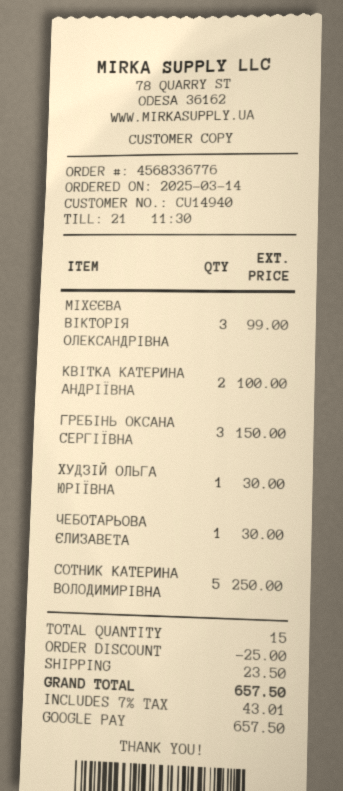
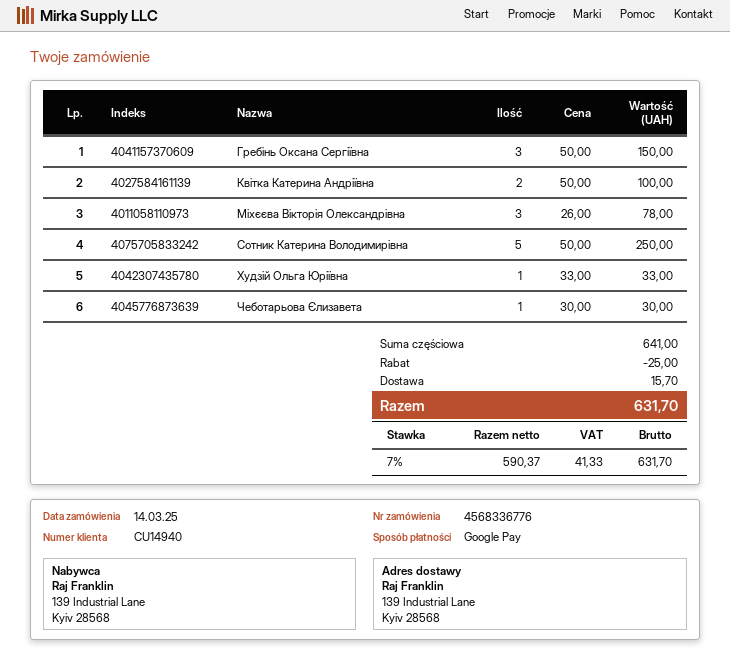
МІХЄЄВА ВІКТОРІЯ ОЛЕКСАНДРІВНА: 3 for 99.00 -> 3 for 78.00
ХУДЗІЙ ОЛЬГА ЮРІЇВНА: 1 for 30.00 -> 1 for 33.00
shipping: 23.50 -> 15.70
tax: 7% = 43.01 -> 7% = 41.33
total: 657.50 -> 631.70

